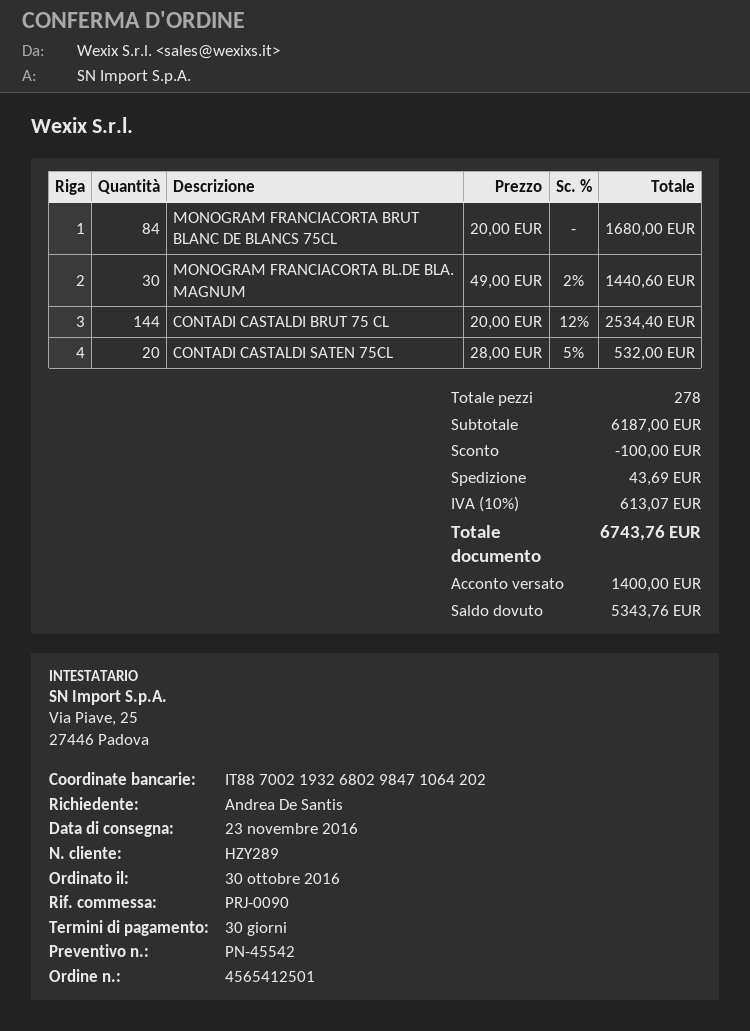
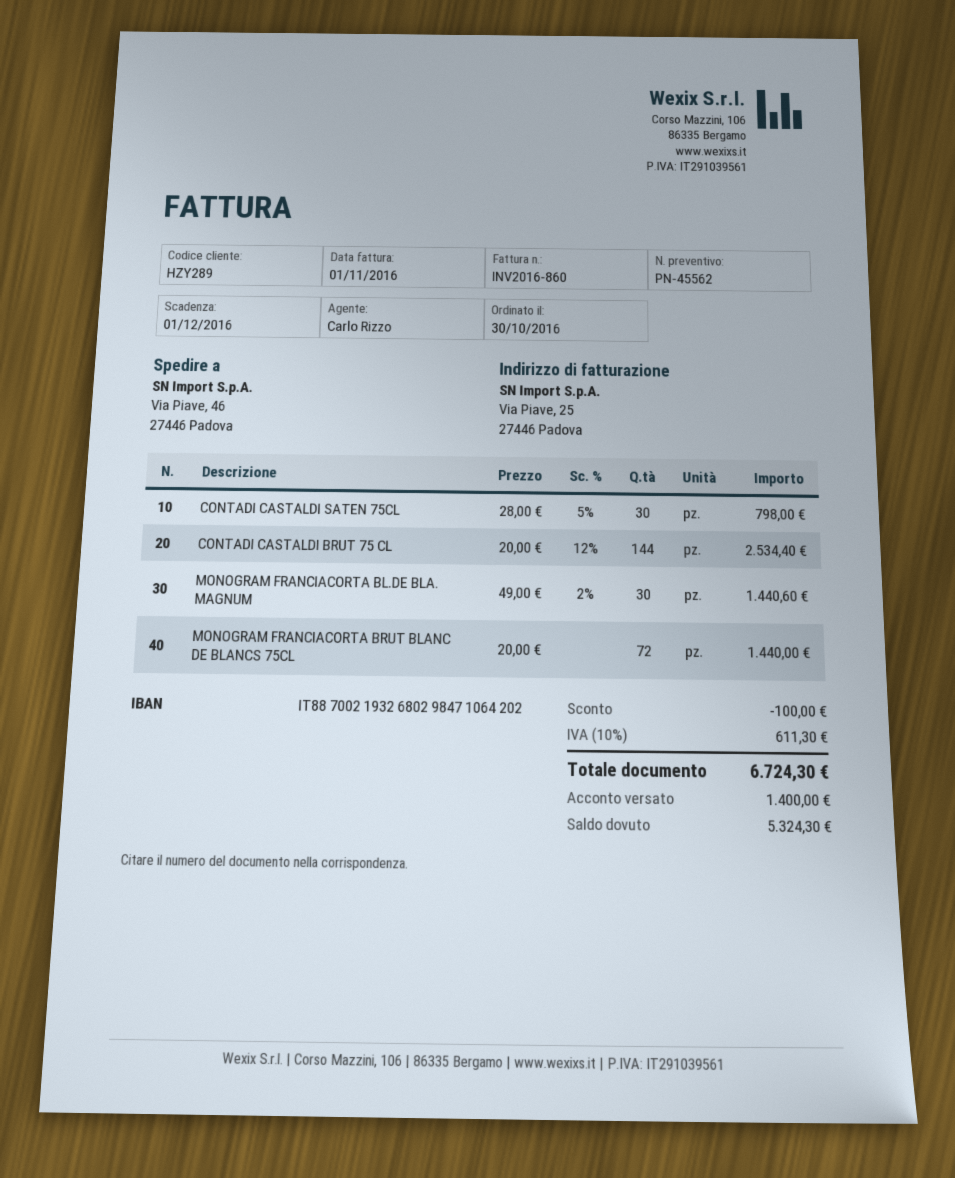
quote number: PN-45542 -> PN-45562
MONOGRAM FRANCIACORTA BRUT BLANC DE BLANCS 75CL: 84 x 20.00 = 1680.00 -> 72 x 20.00 = 1440.00
CONTADI CASTALDI SATEN 75CL: 20 x 28.00 - 5% = 532.00 -> 30 x 28.00 - 5% = 798.00
shipping: 43.69 -> none
tax: 10% = 613.07 -> 10% = 611.30
total: 6743.76 -> 6724.30
balance: 5343.76 -> 5324.30

